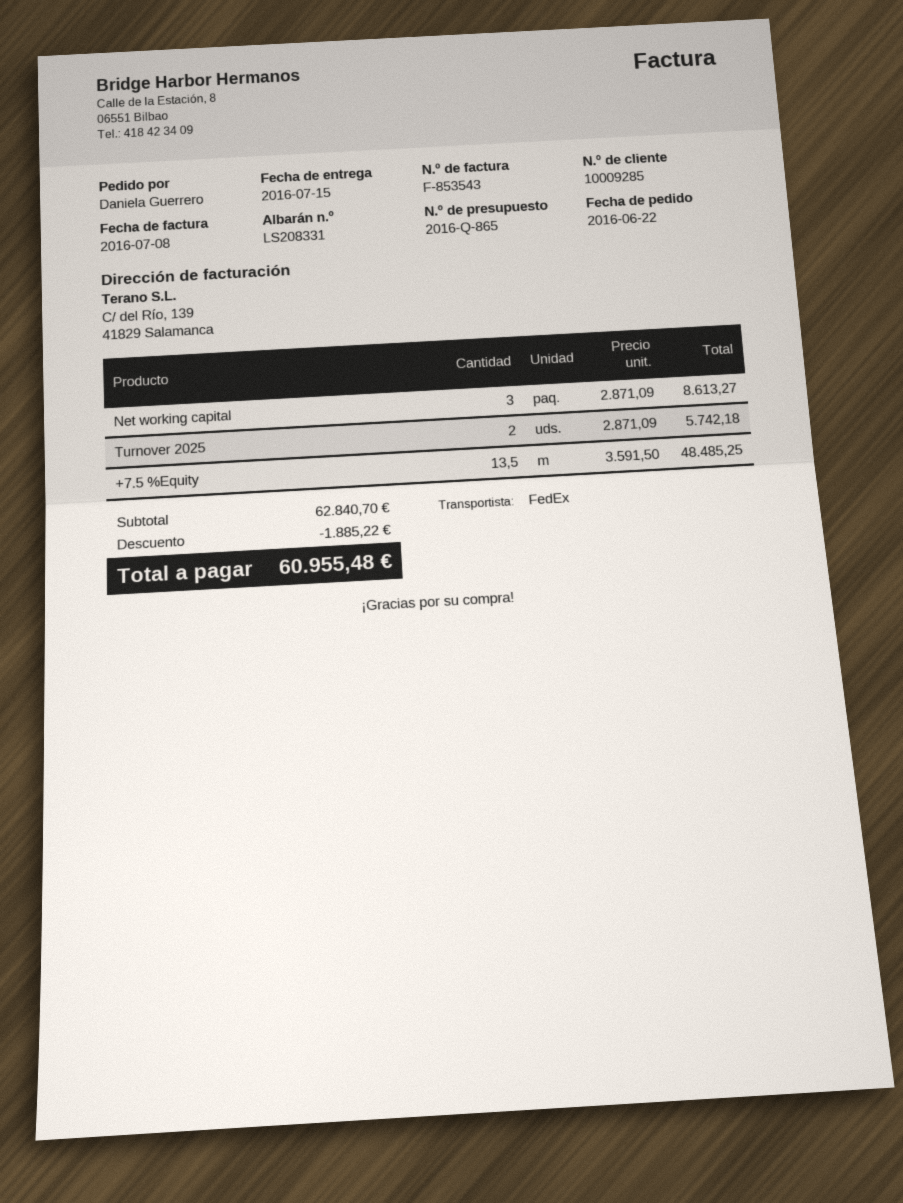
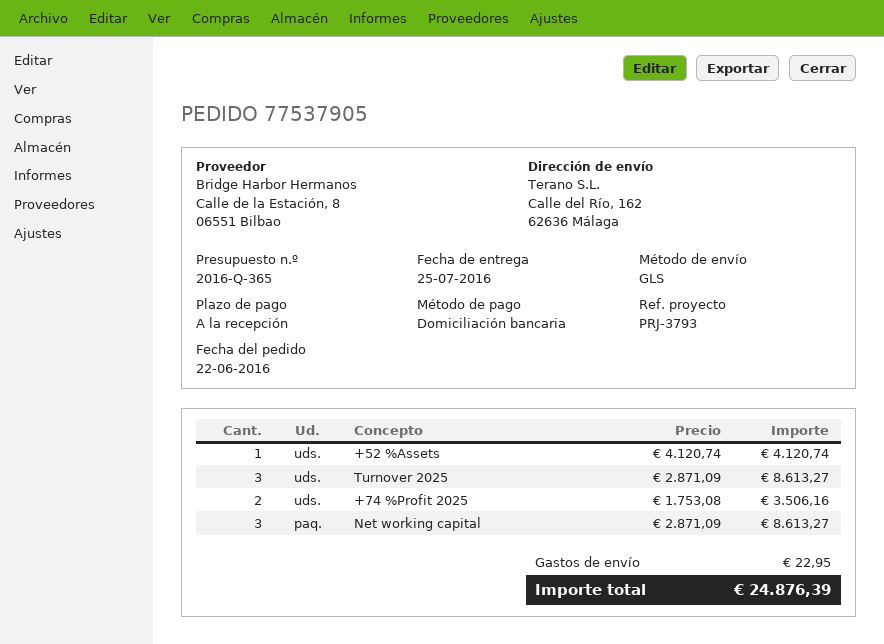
quote number: 2016-Q-865 -> 2016-Q-365
delivery date: 2016-07-15 -> 2016-07-25
shipping method: FedEx -> GLS
Turnover 2025: 2 x 2871.09 = 5742.18 -> 3 x 2871.09 = 8613.27
+7.5 %Equity: 13.5 x 3591.50 = 48485.25 -> none
+52 %Assets: none -> 1 x 4120.74 = 4120.74
+74 %Profit 2025: none -> 2 x 1753.08 = 3506.16
discount: 1885.22 -> none
shipping: none -> 22.95
total: 60955.48 -> 24876.39

